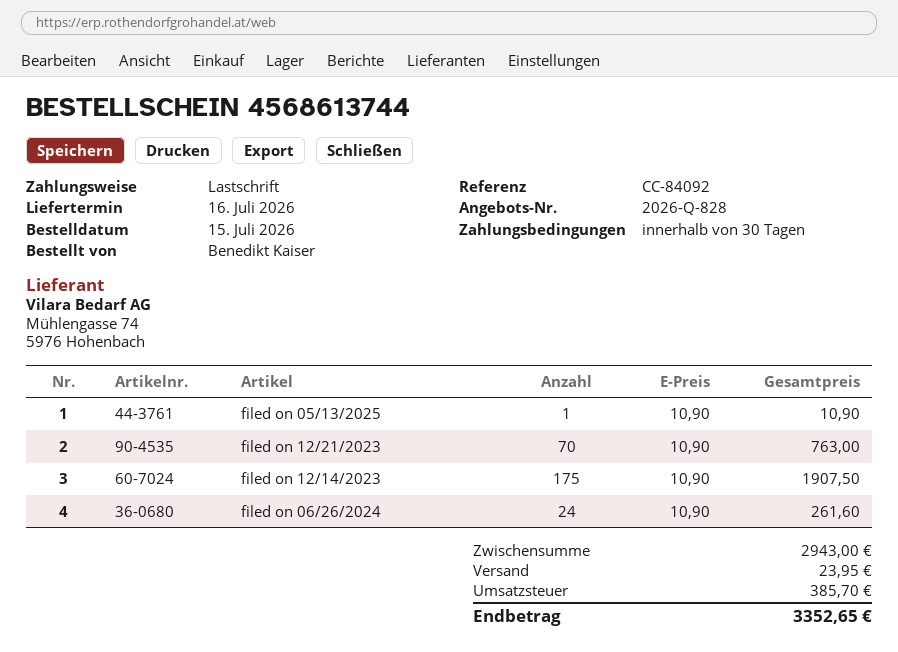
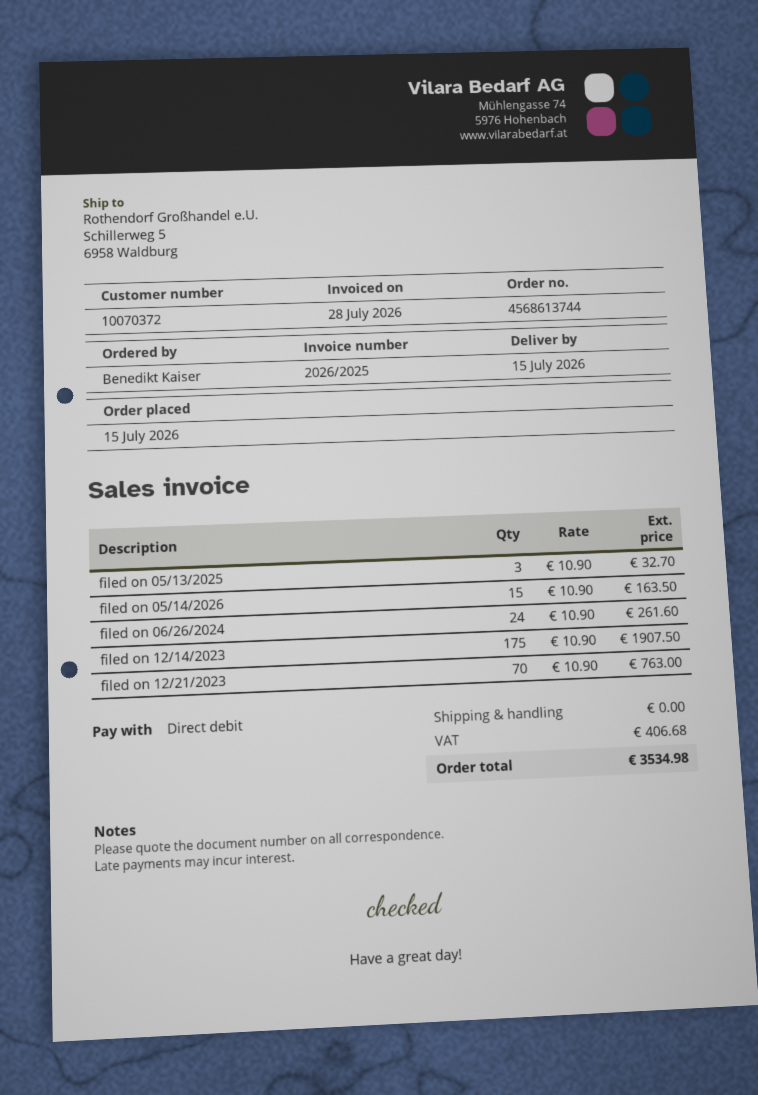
delivery date: 2026-07-16 -> 2026-07-15
filed on 05/13/2025: 1 x 10.90 = 10.90 -> 3 x 10.90 = 32.70
filed on 05/14/2026: none -> 15 x 10.90 = 163.50
shipping: 23.95 -> 0.00
tax: 385.70 -> 406.68
total: 3352.65 -> 3534.98

